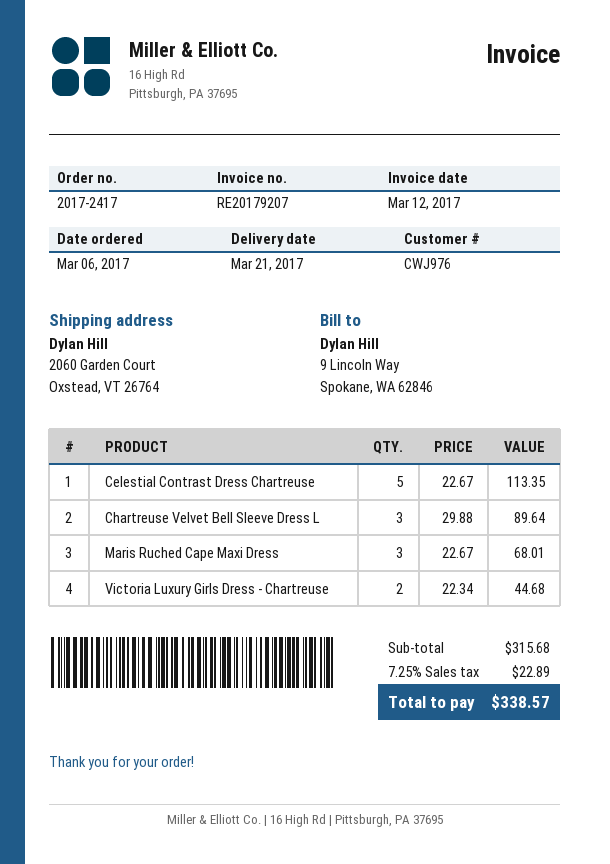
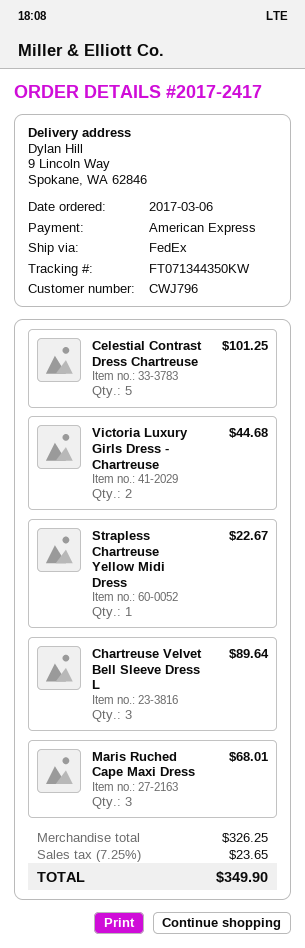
customer number: CWJ976 -> CWJ796
ship to: 2060 Garden Court, Oxstead, VT 26764 -> 9 Lincoln Way, Spokane, WA 62846
Celestial Contrast Dress Chartreuse: 5 for 113.35 -> 5 for 101.25
Strapless Chartreuse Yellow Midi Dress: none -> 1 for 22.67
subtotal: 315.68 -> 326.25
tax: 7.25% = 22.89 -> 7.25% = 23.65
total: 338.57 -> 349.90

